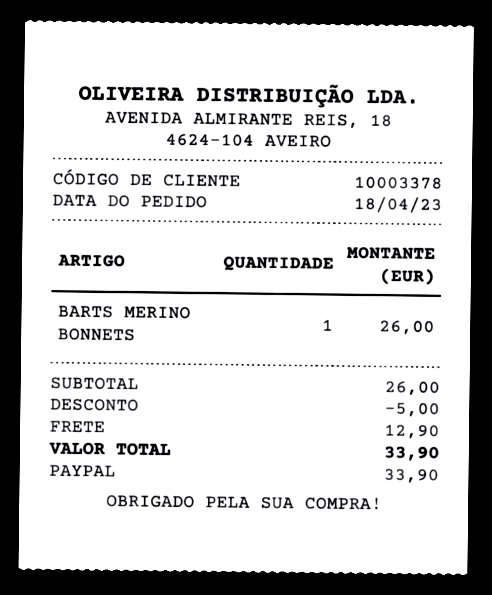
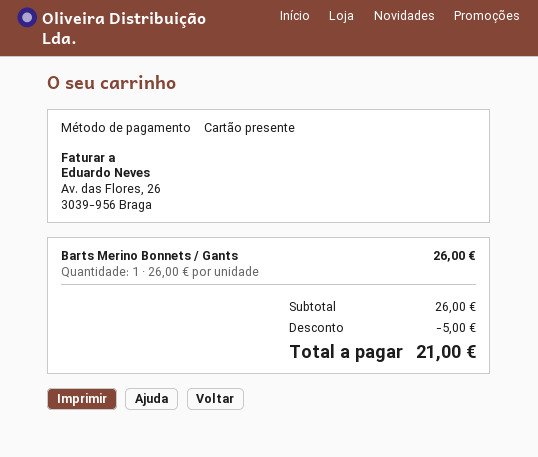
payment method: PayPal -> gift card
shipping: 12.90 -> none
total: 33.90 -> 21.00

